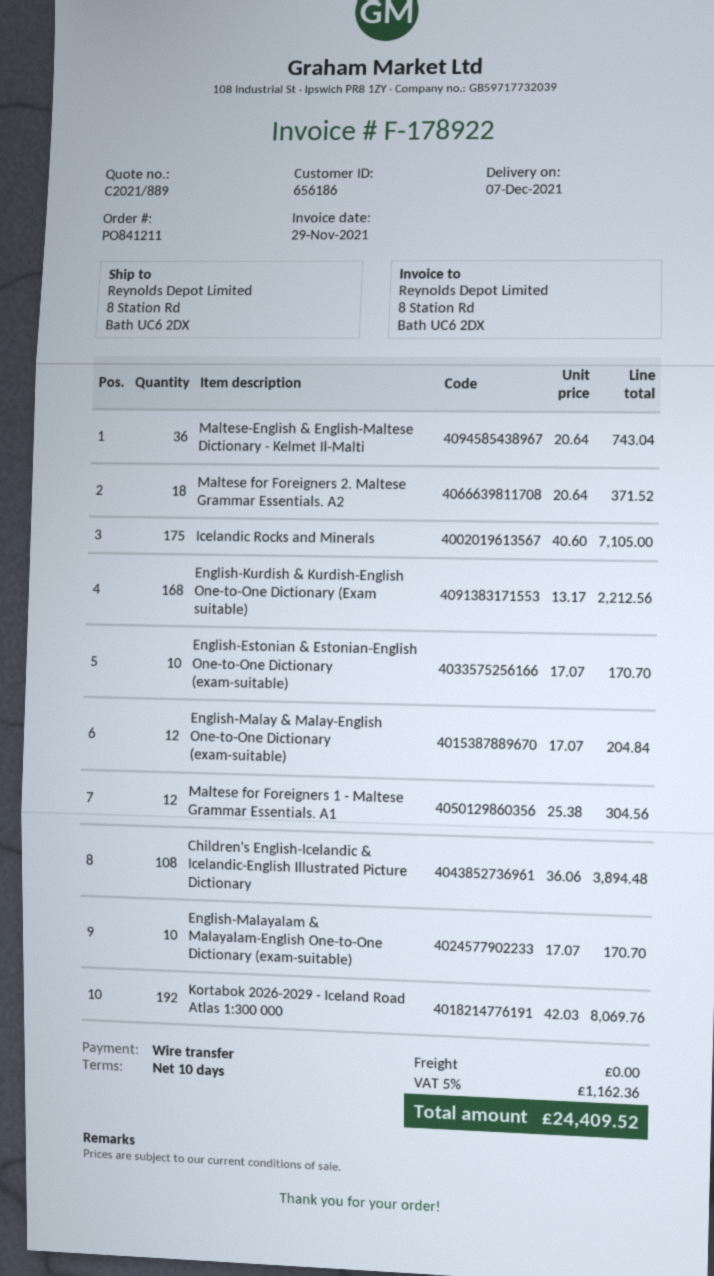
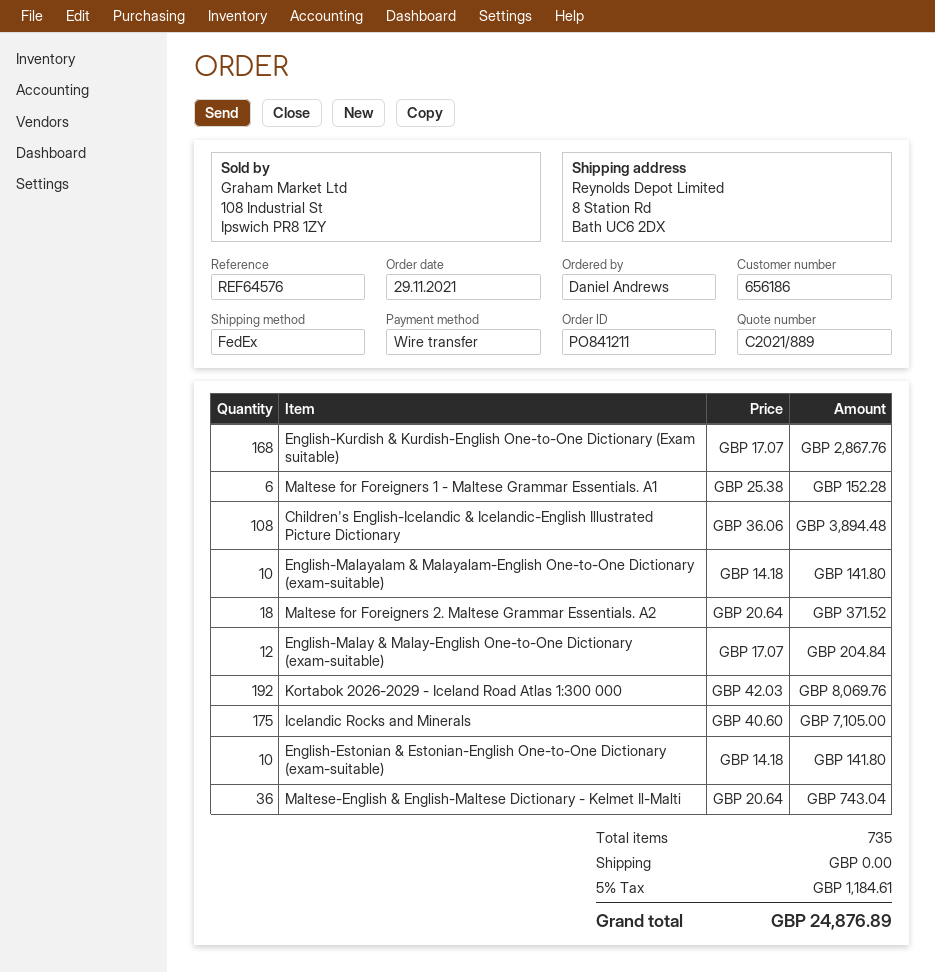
English-Kurdish & Kurdish-English One-to-One Dictionary (Exam suitable): 168 x 13.17 = 2212.56 -> 168 x 17.07 = 2867.76
English-Estonian & Estonian-English One-to-One Dictionary (exam-suitable): 10 x 17.07 = 170.70 -> 10 x 14.18 = 141.80
Maltese for Foreigners 1 - Maltese Grammar Essentials. A1: 12 x 25.38 = 304.56 -> 6 x 25.38 = 152.28
English-Malayalam & Malayalam-English One-to-One Dictionary (exam-suitable): 10 x 17.07 = 170.70 -> 10 x 14.18 = 141.80
tax: 5% = 1162.36 -> 5% = 1184.61
total: 24409.52 -> 24876.89

